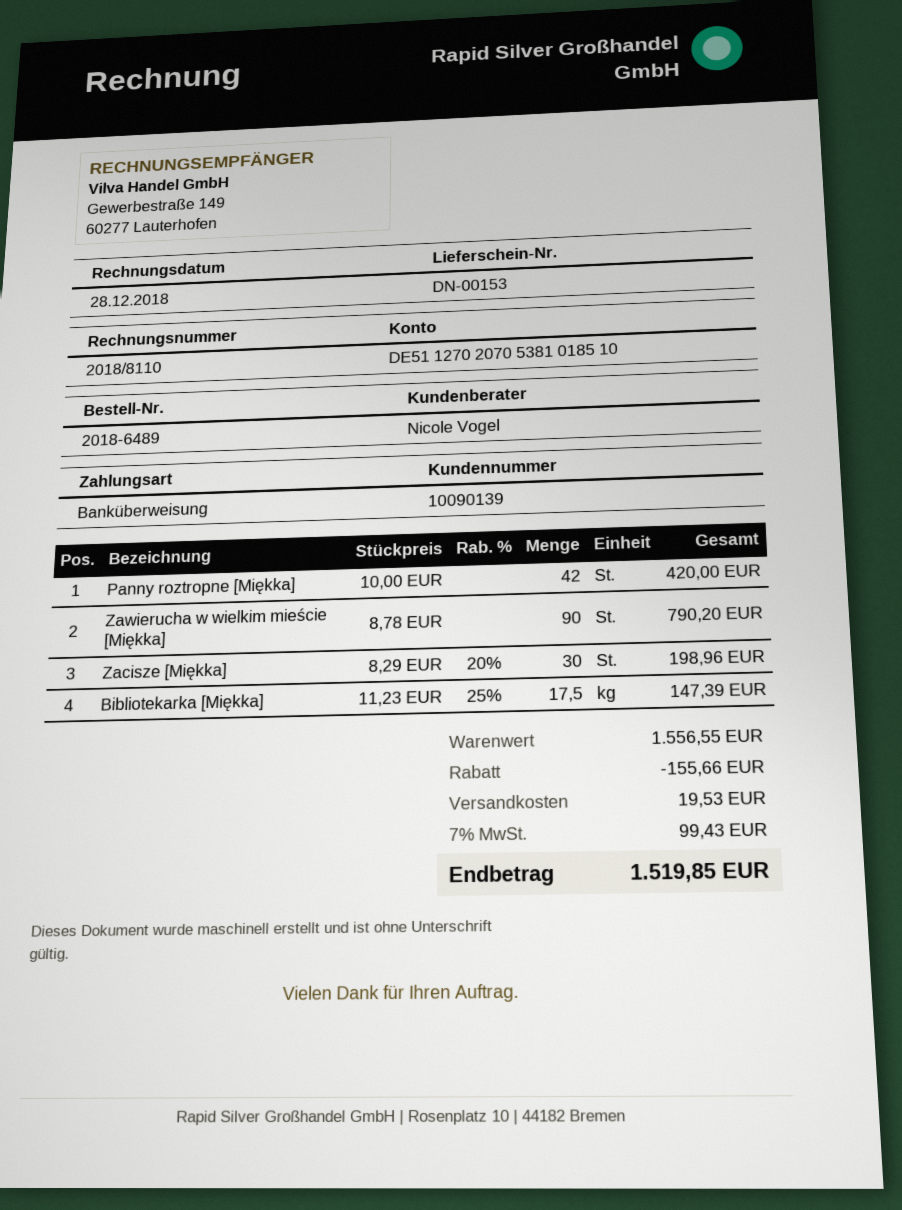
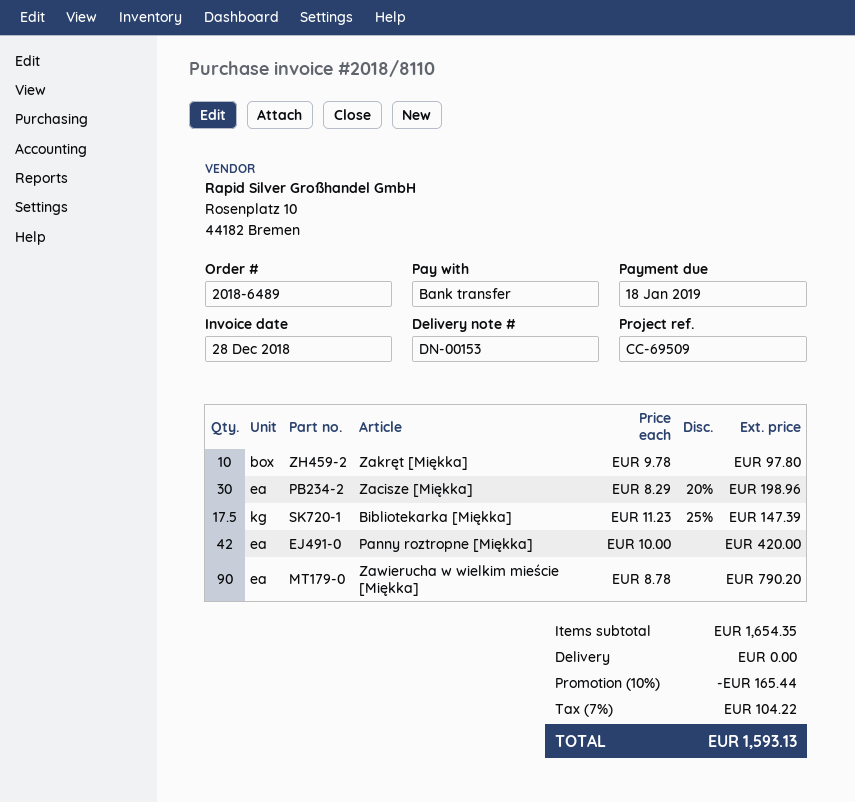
Zakręt [Miękka]: none -> 10 x 9.78 = 97.80
subtotal: 1556.55 -> 1654.35
discount: 155.66 -> 165.44
shipping: 19.53 -> 0.00
tax: 7% = 99.43 -> 7% = 104.22
total: 1519.85 -> 1593.13

